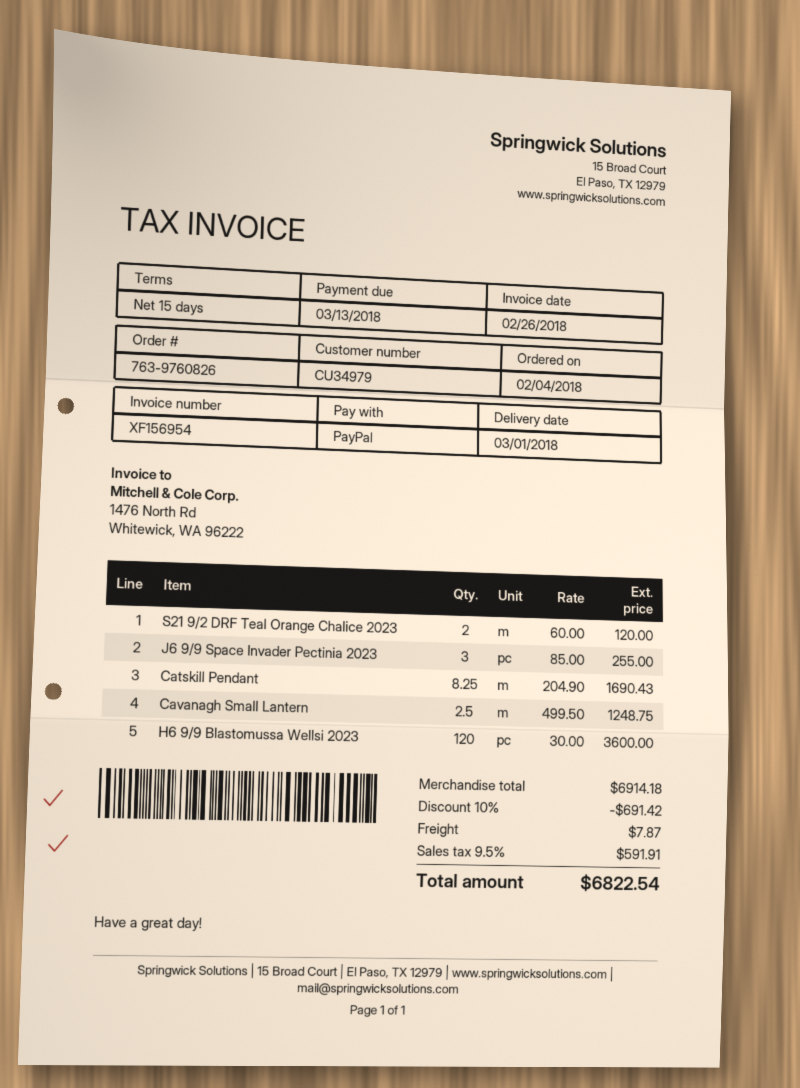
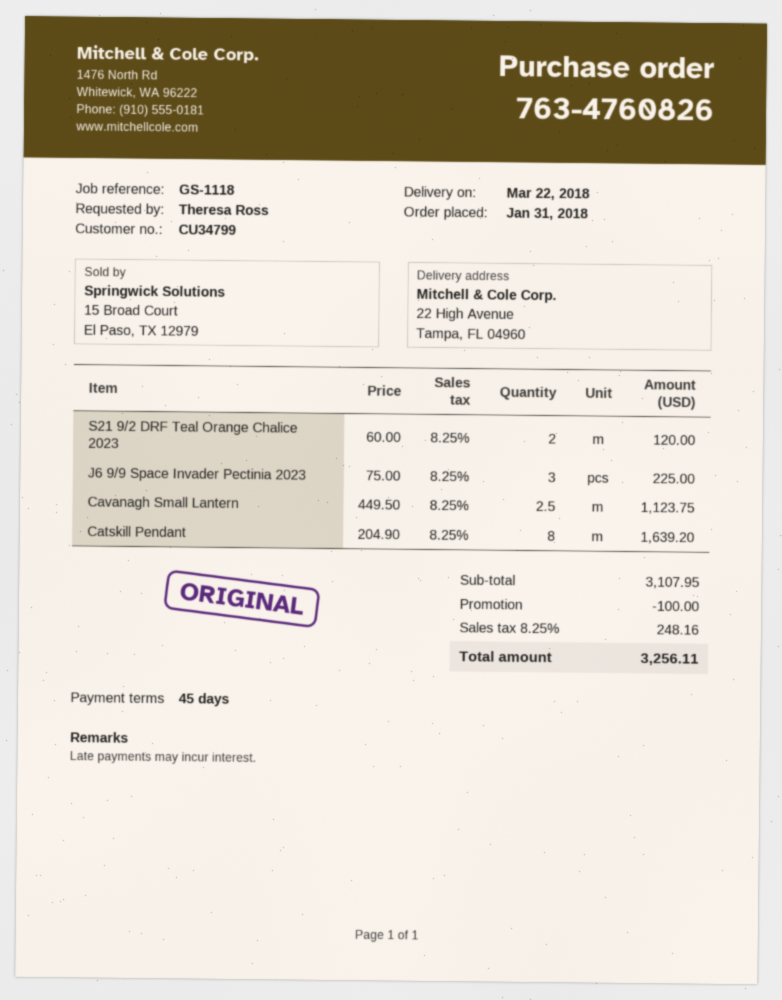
order number: 763-9760826 -> 763-4760826
order date: 2018-02-04 -> 2018-01-31
delivery date: 2018-03-01 -> 2018-03-22
payment terms: 15 days -> 45 days
customer number: CU34979 -> CU34799
J6 9/9 Space Invader Pectinia 2023: 3 x 85.00 = 255.00 -> 3 x 75.00 = 225.00
Catskill Pendant: 8.25 x 204.90 = 1690.43 -> 8 x 204.90 = 1639.20
Cavanagh Small Lantern: 2.5 x 499.50 = 1248.75 -> 2.5 x 449.50 = 1123.75
H6 9/9 Blastomussa Wellsi 2023: 120 x 30.00 = 3600.00 -> none
subtotal: 6914.18 -> 3107.95
discount: 691.42 -> 100.00
shipping: 7.87 -> none
tax: 9.5% = 591.91 -> 8.25% = 248.16
total: 6822.54 -> 3256.11

